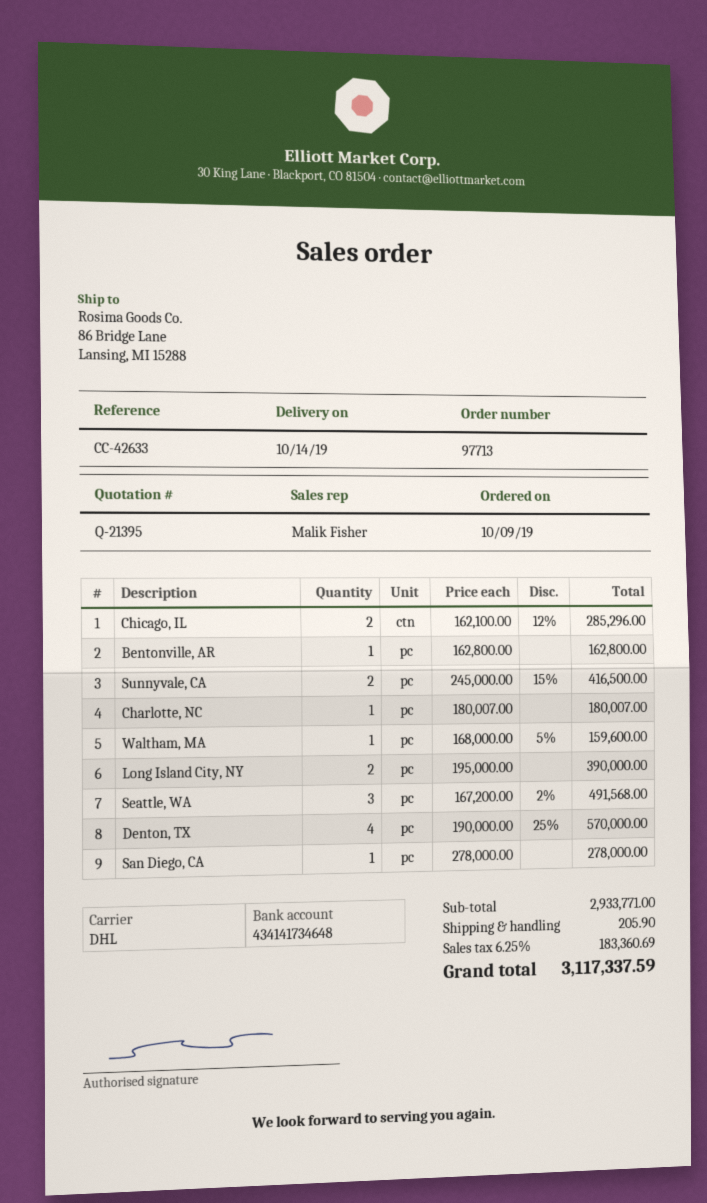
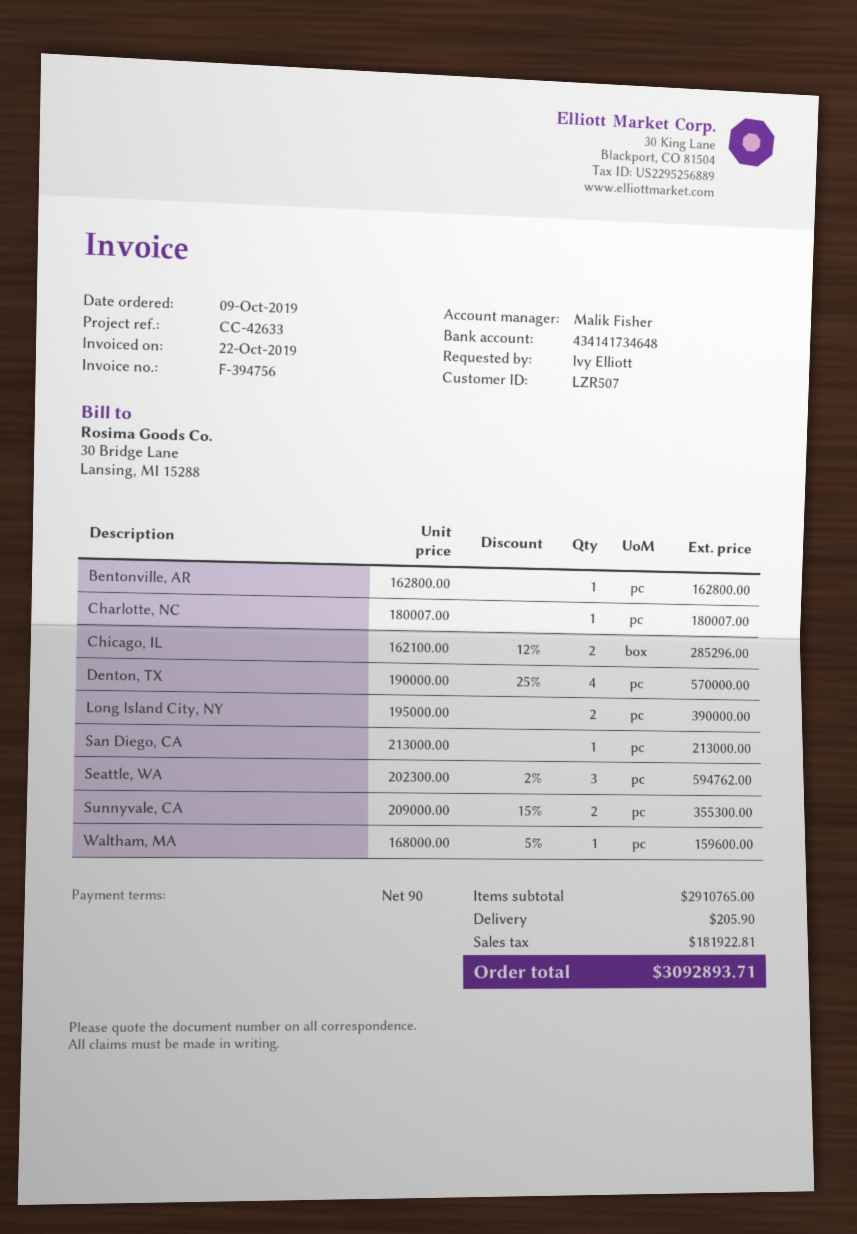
Sunnyvale, CA: 2 x 245000.00 - 15% = 416500.00 -> 2 x 209000.00 - 15% = 355300.00
Seattle, WA: 3 x 167200.00 - 2% = 491568.00 -> 3 x 202300.00 - 2% = 594762.00
San Diego, CA: 1 x 278000.00 = 278000.00 -> 1 x 213000.00 = 213000.00
subtotal: 2933771.00 -> 2910765.00
tax: 183360.69 -> 181922.81
total: 3117337.59 -> 3092893.71

